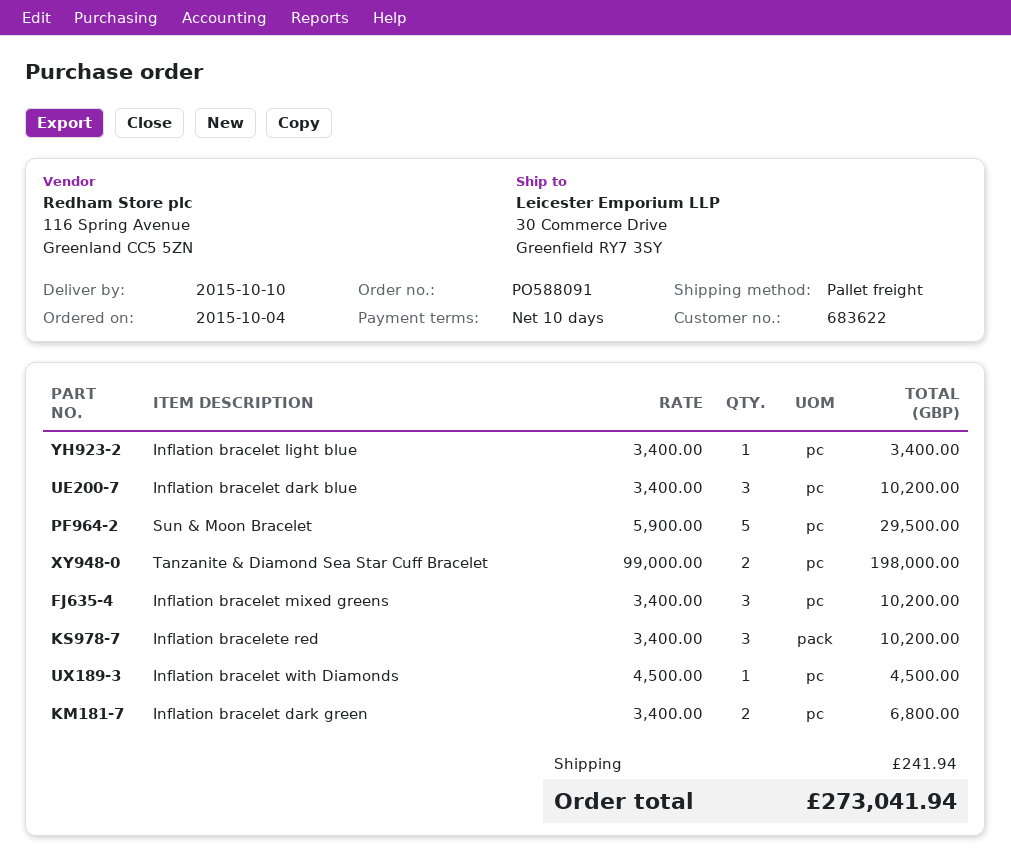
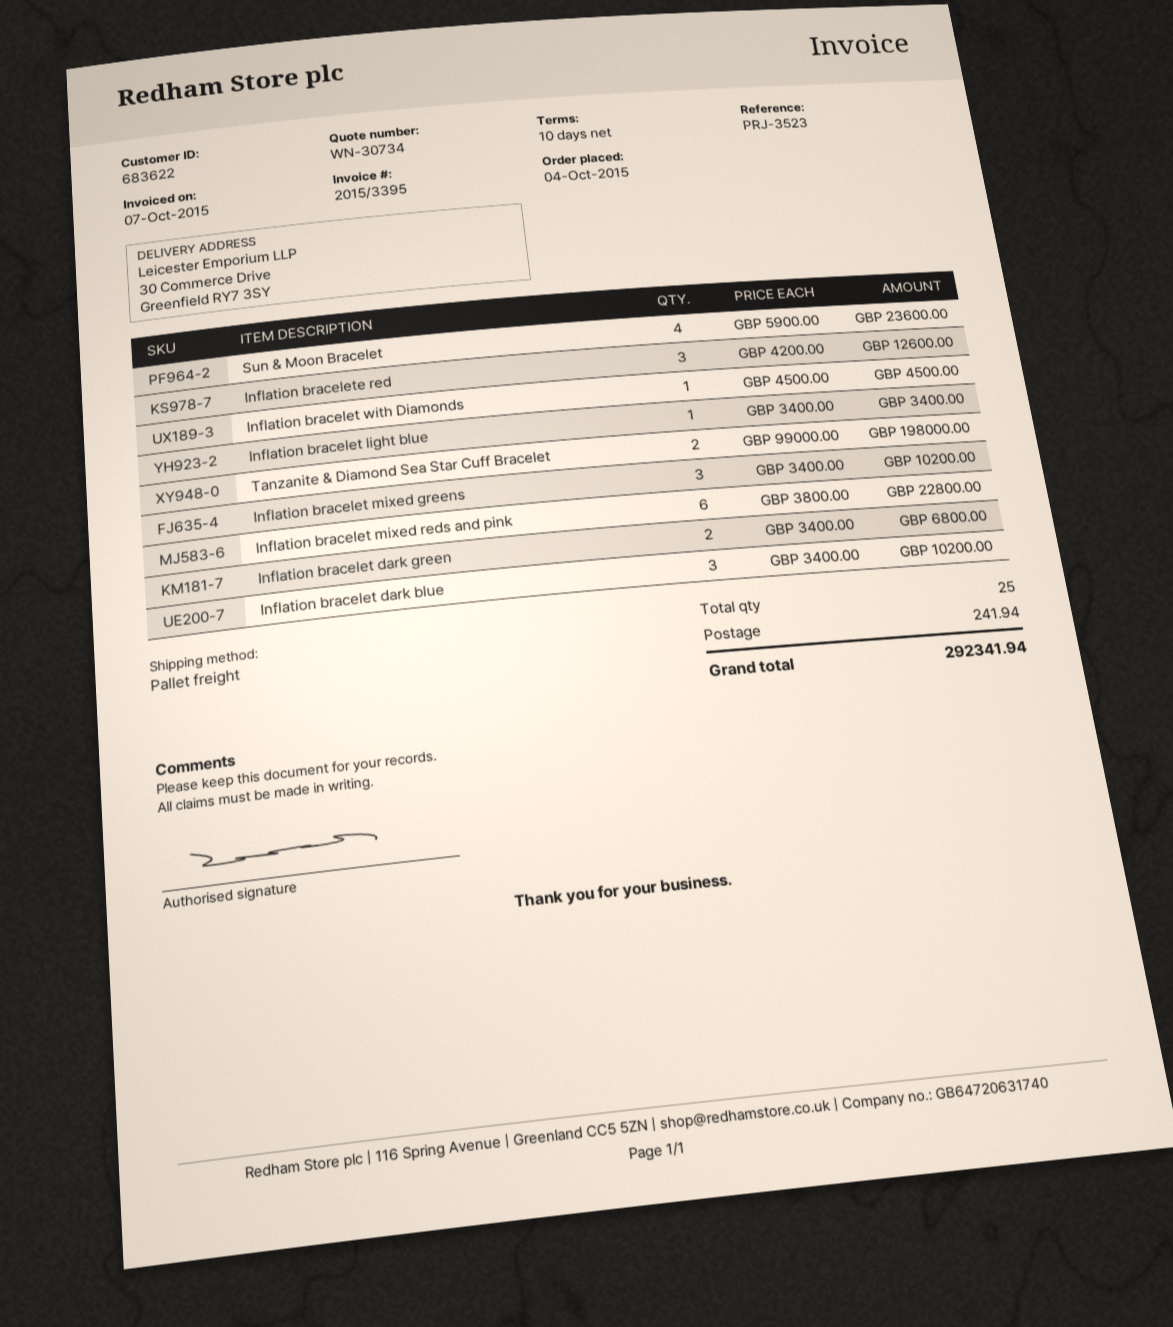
Sun & Moon Bracelet: 5 x 5900.00 = 29500.00 -> 4 x 5900.00 = 23600.00
Inflation bracelete red: 3 x 3400.00 = 10200.00 -> 3 x 4200.00 = 12600.00
Inflation bracelet mixed reds and pink: none -> 6 x 3800.00 = 22800.00
total: 273041.94 -> 292341.94

